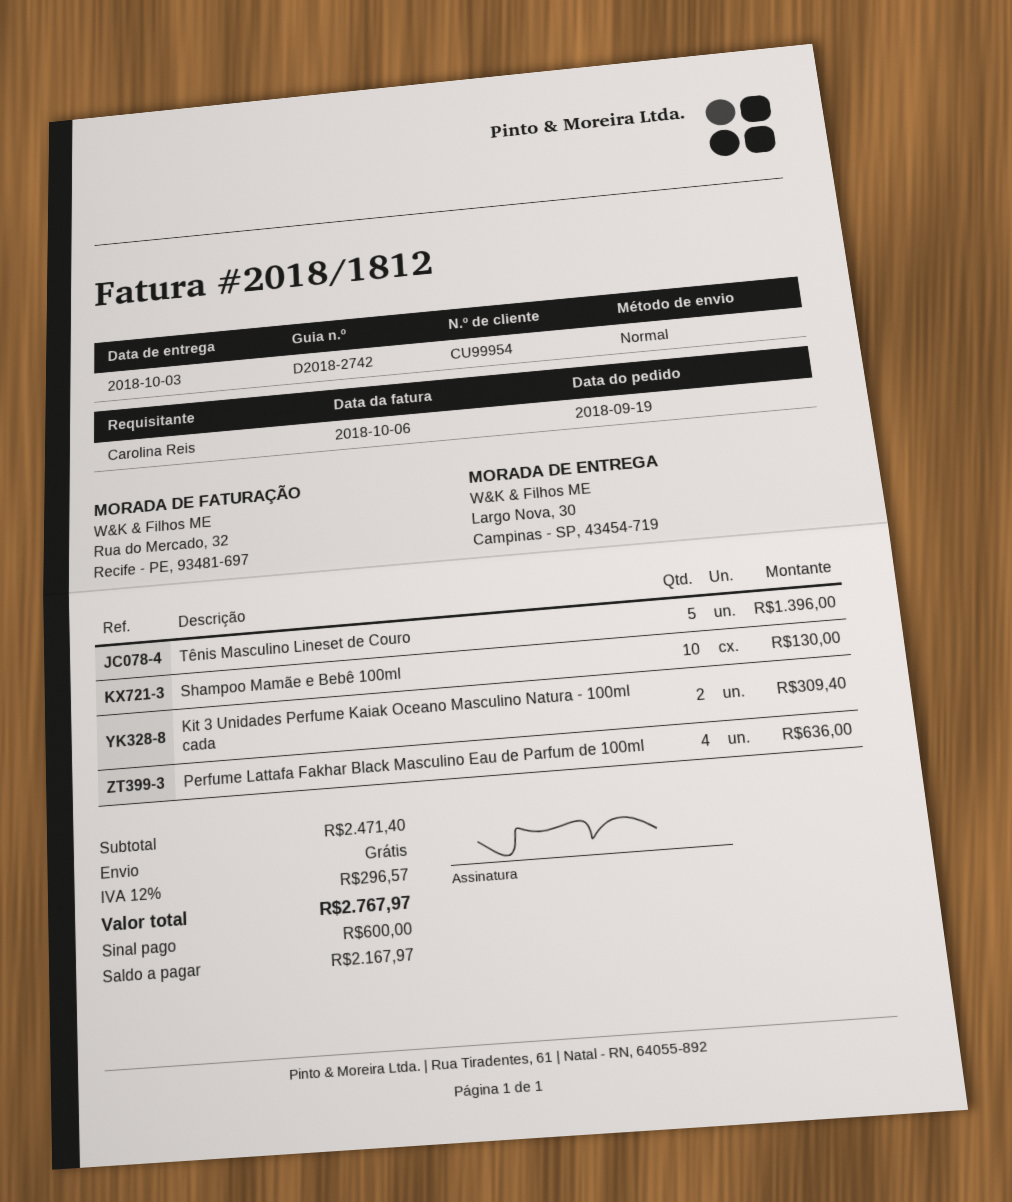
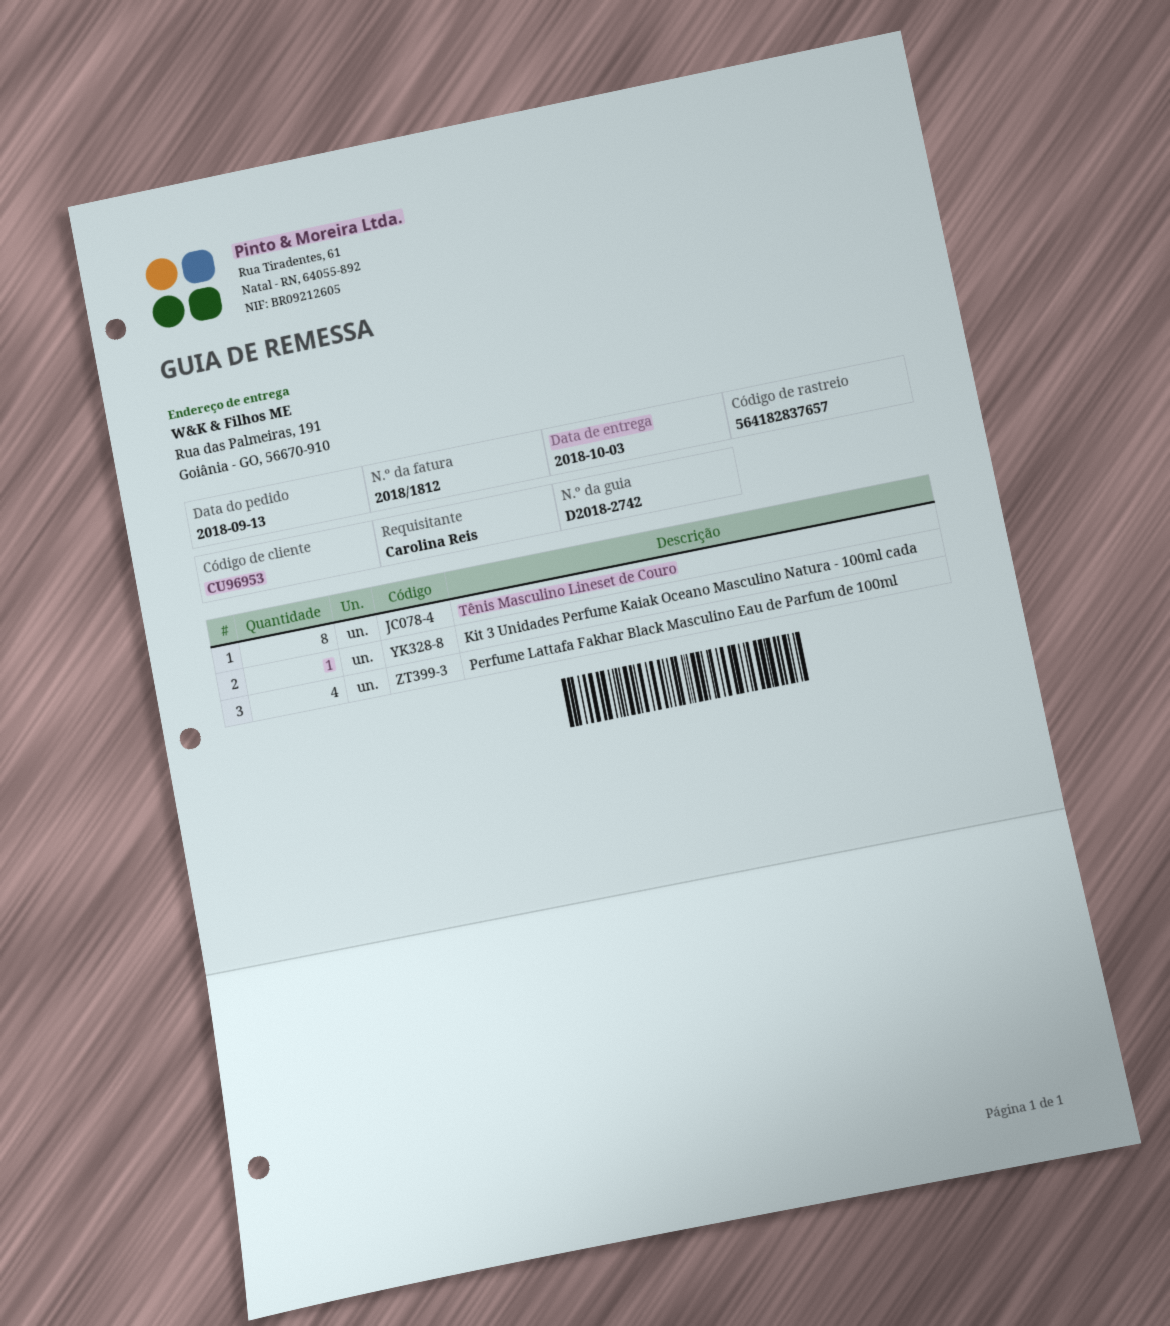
order date: 2018-09-19 -> 2018-09-13
customer number: CU99954 -> CU96953
ship to: Largo Nova, 30, Campinas - SP, 43454-719 -> Rua das Palmeiras, 191, Goiânia - GO, 56670-910
Tênis Masculino Lineset de Couro: 5 -> 8
Shampoo Mamãe e Bebê 100ml: 10 -> none
Kit 3 Unidades Perfume Kaiak Oceano Masculino Natura - 100ml cada: 2 -> 1

